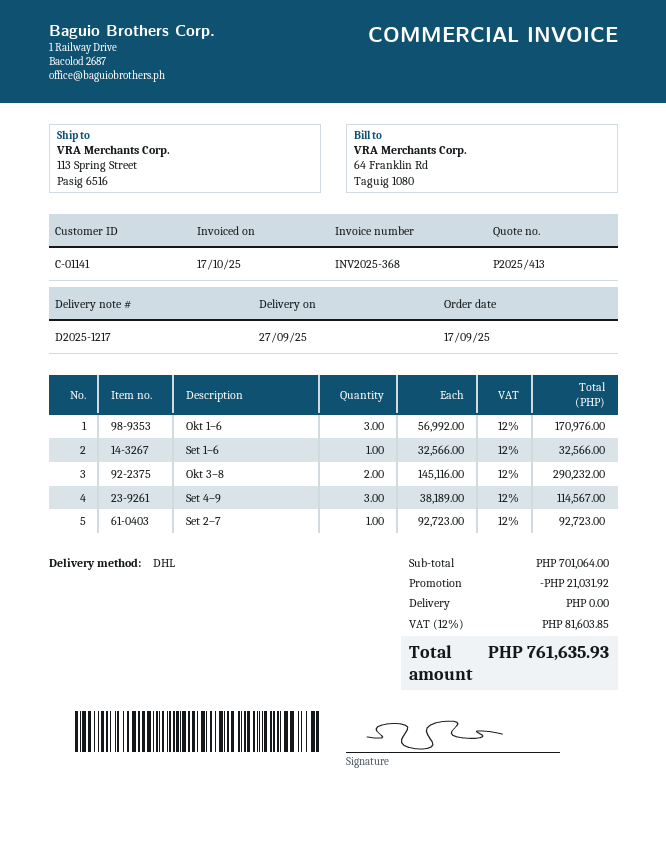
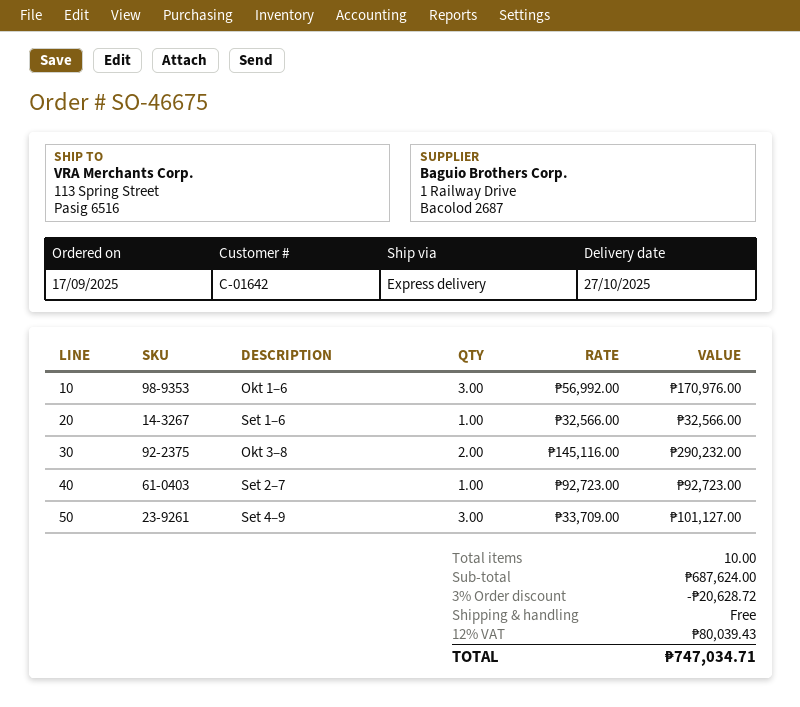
delivery date: 2025-09-27 -> 2025-10-27
customer number: C-01141 -> C-01642
shipping method: DHL -> express
Set 4–9: 3 x 38189.00 = 114567.00 -> 3 x 33709.00 = 101127.00
subtotal: 701064.00 -> 687624.00
discount: 21031.92 -> 20628.72
tax: 12% = 81603.85 -> 12% = 80039.43
total: 761635.93 -> 747034.71

